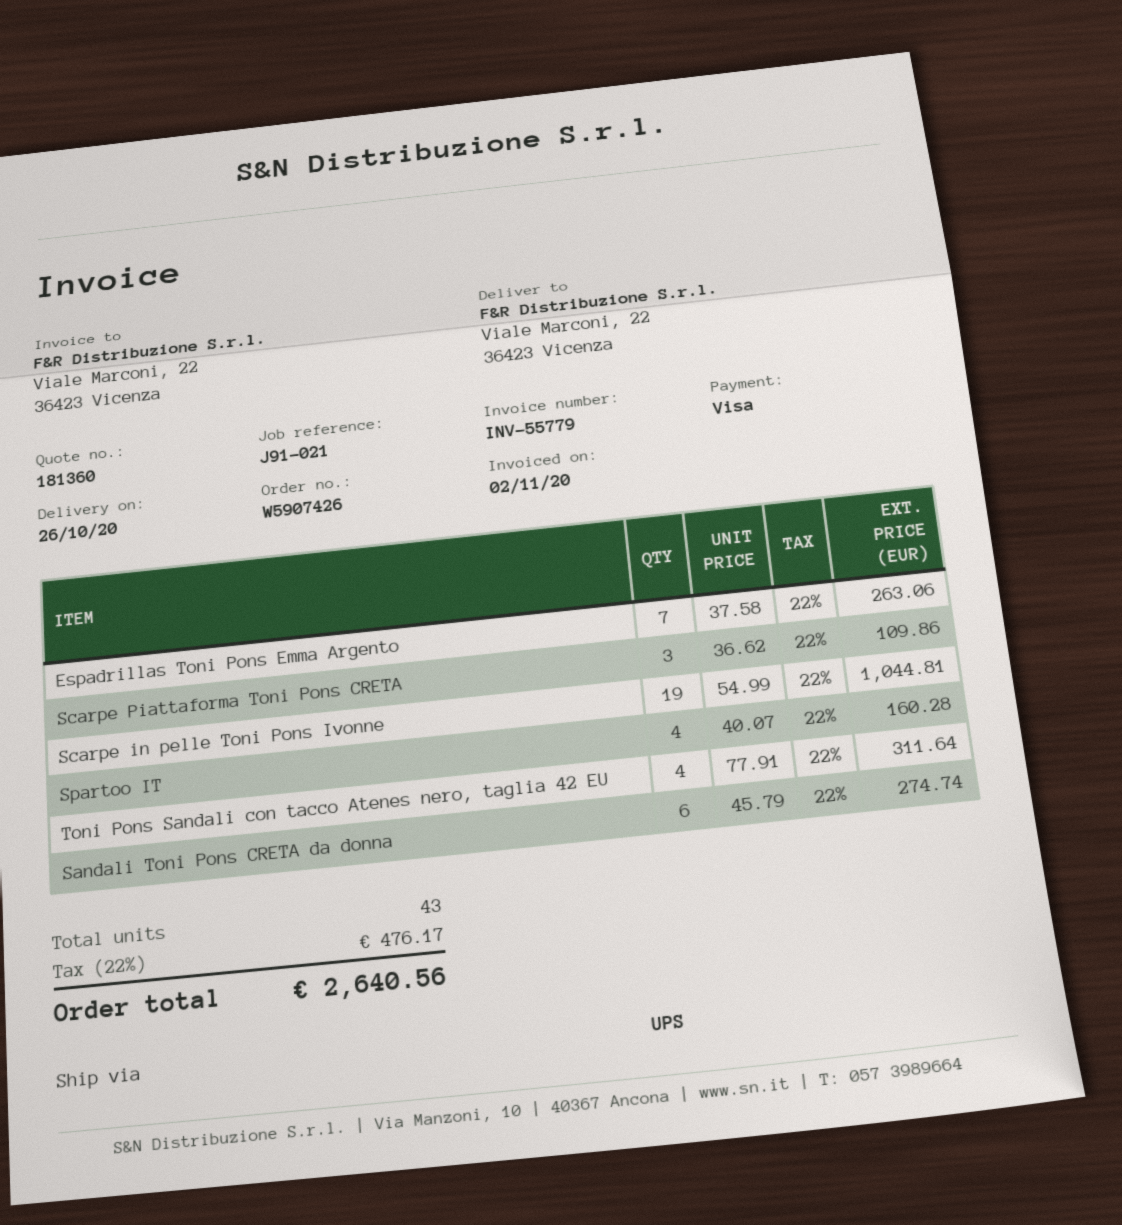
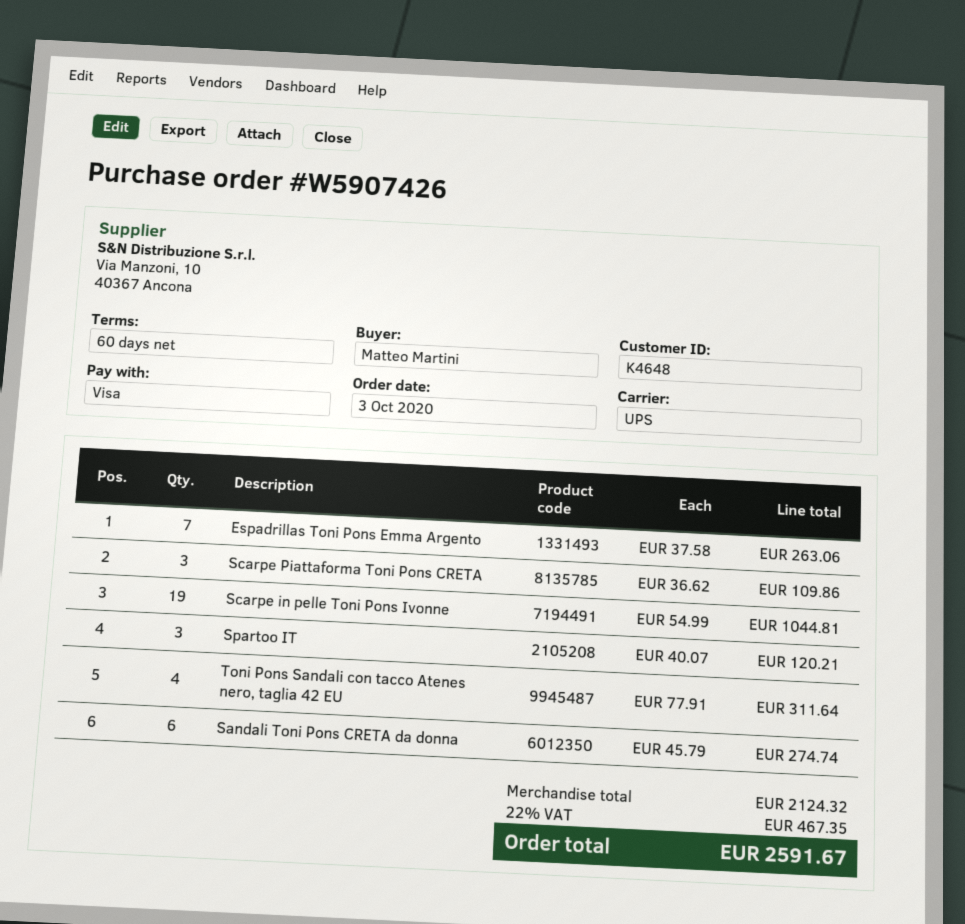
Spartoo IT: 4 x 40.07 = 160.28 -> 3 x 40.07 = 120.21
tax: 22% = 476.17 -> 22% = 467.35
total: 2640.56 -> 2591.67

